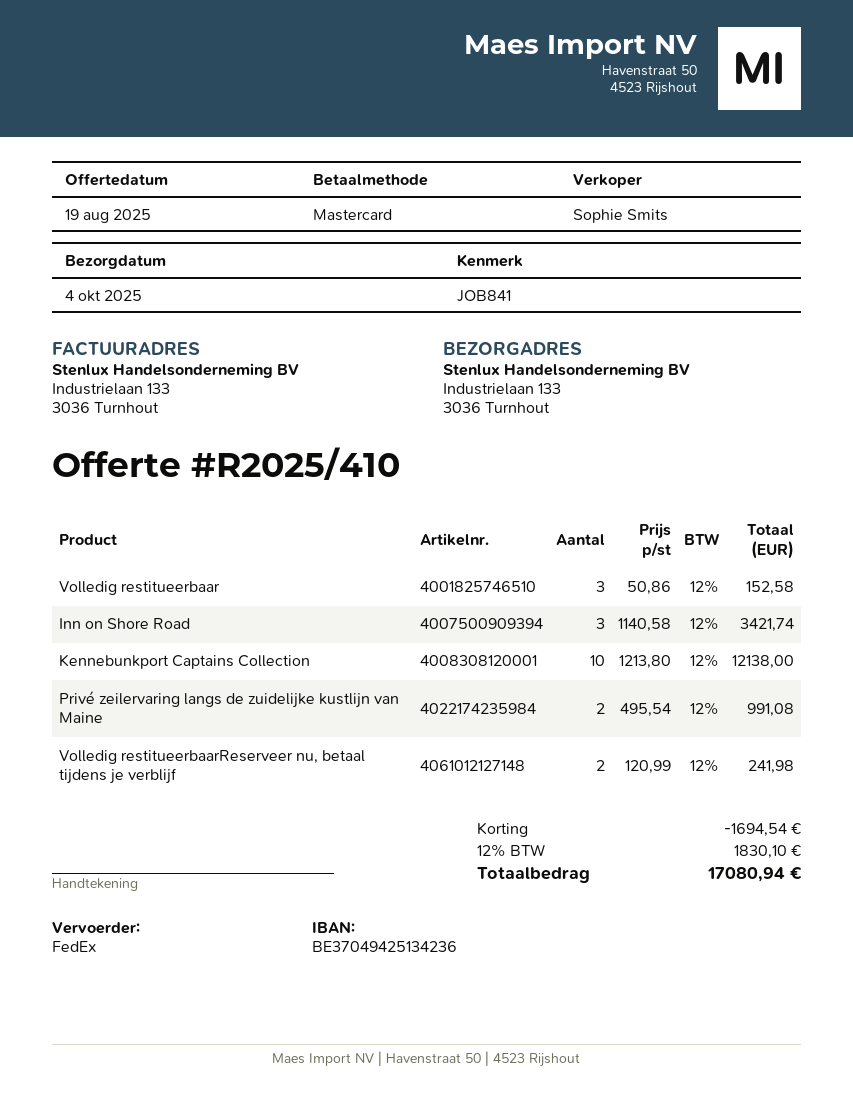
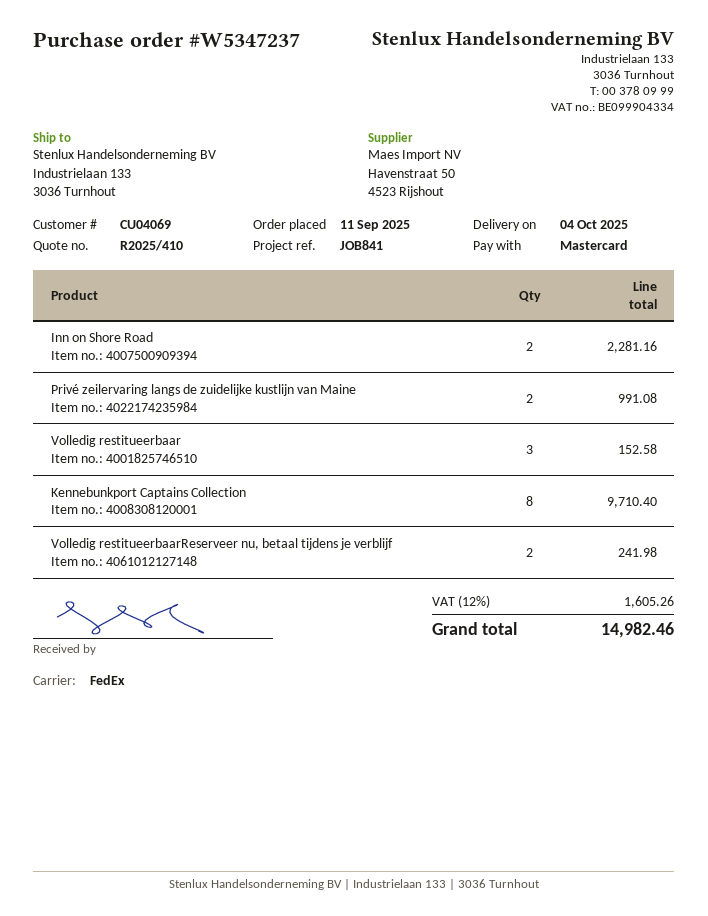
Inn on Shore Road: 3 for 3421.74 -> 2 for 2281.16
Kennebunkport Captains Collection: 10 for 12138.00 -> 8 for 9710.40
discount: 1694.54 -> none
tax: 12% = 1830.10 -> 12% = 1605.26
total: 17080.94 -> 14982.46

